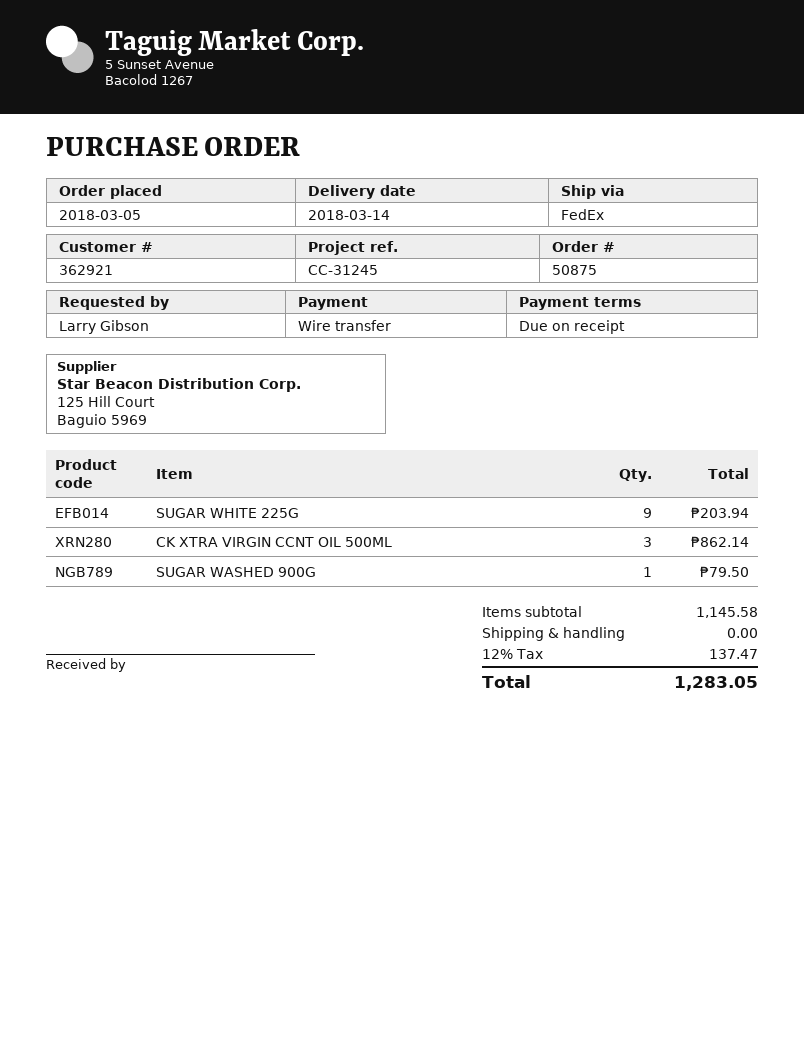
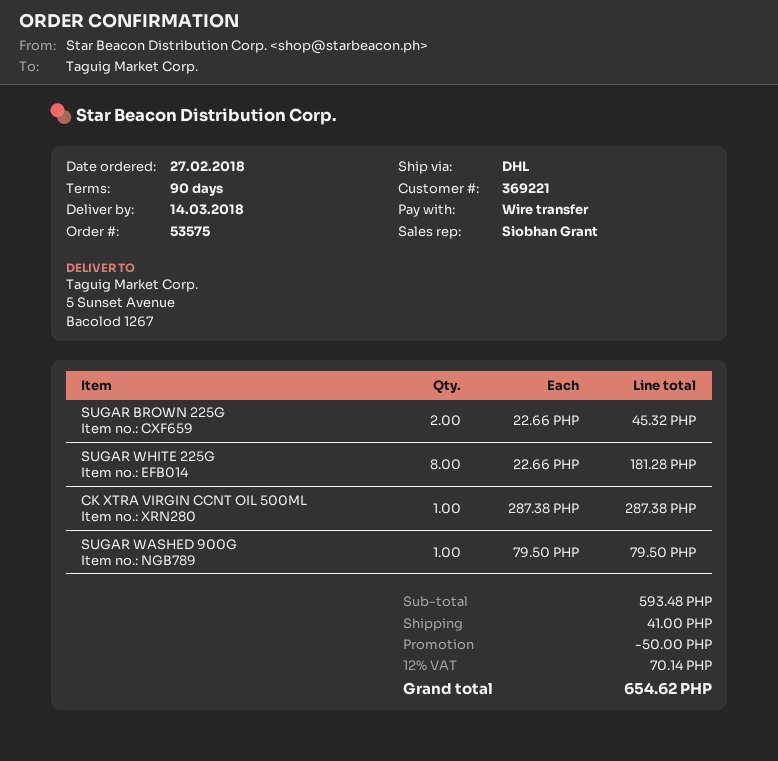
order number: 50875 -> 53575
order date: 2018-03-05 -> 2018-02-27
payment terms: on receipt -> 90 days
customer number: 362921 -> 369221
shipping method: FedEx -> DHL
SUGAR WHITE 225G: 9 for 203.94 -> 8 for 181.28
CK XTRA VIRGIN CCNT OIL 500ML: 3 for 862.14 -> 1 for 287.38
SUGAR BROWN 225G: none -> 2 for 45.32
subtotal: 1145.58 -> 593.48
discount: none -> 50.00
shipping: 0.00 -> 41.00
tax: 12% = 137.47 -> 12% = 70.14
total: 1283.05 -> 654.62

